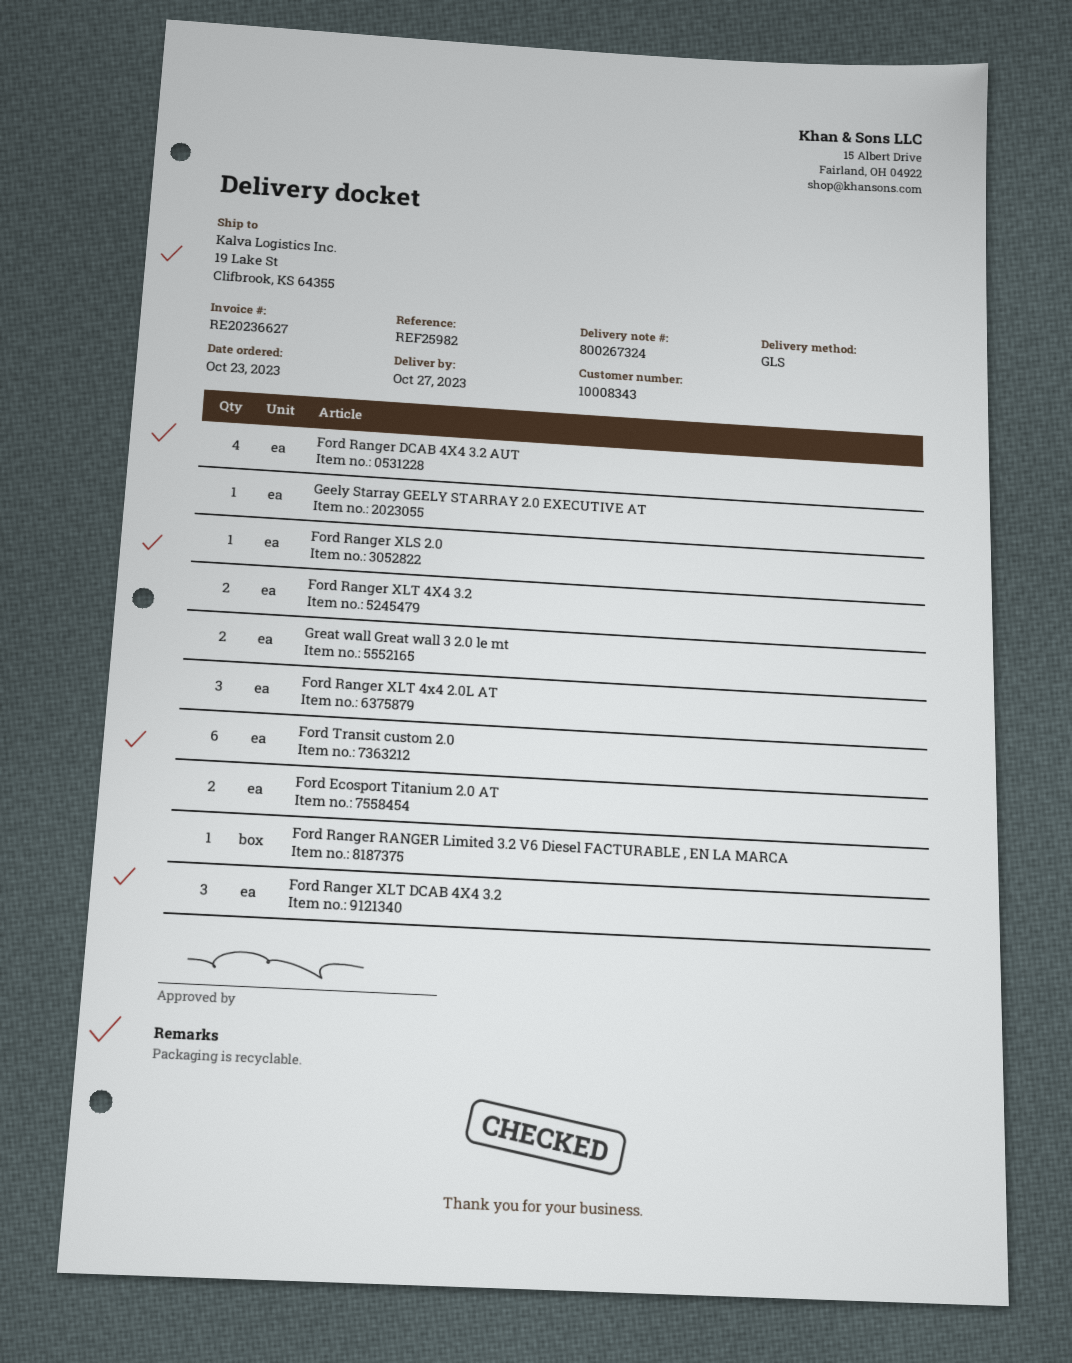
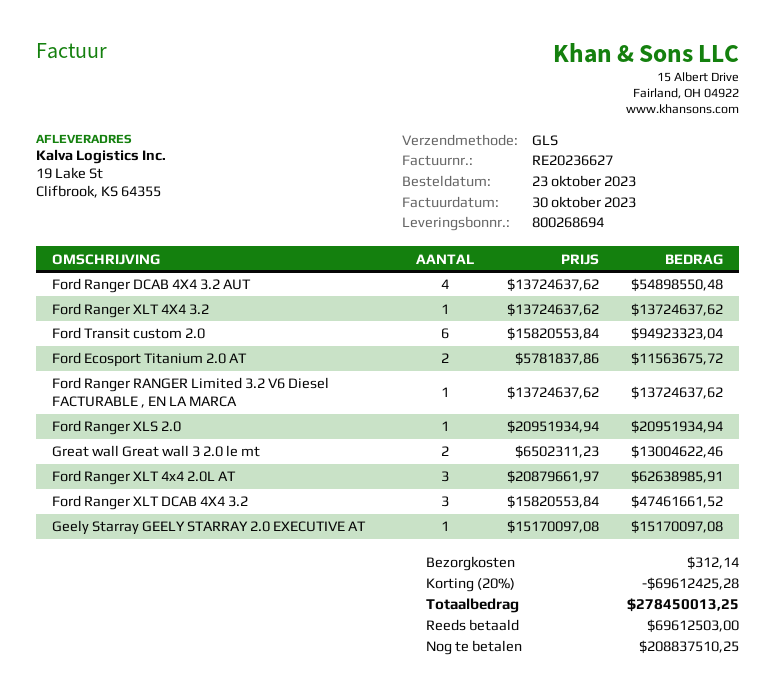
delivery note number: 800267324 -> 800268694
Ford Ranger XLT 4X4 3.2: 2 -> 1

